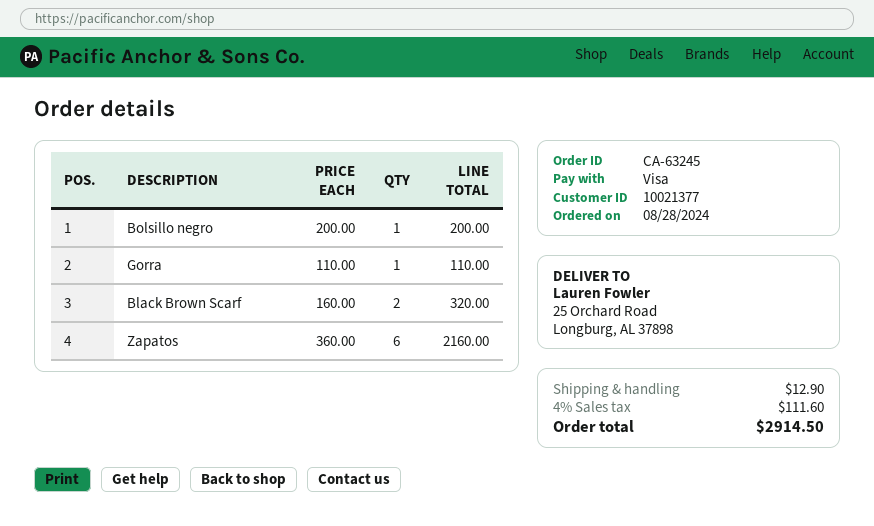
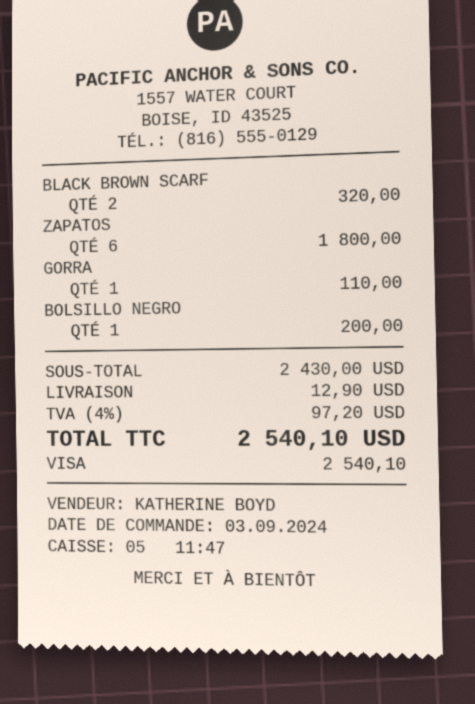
order date: 2024-08-28 -> 2024-09-03
Zapatos: 6 for 2160.00 -> 6 for 1800.00
tax: 4% = 111.60 -> 4% = 97.20
total: 2914.50 -> 2540.10

